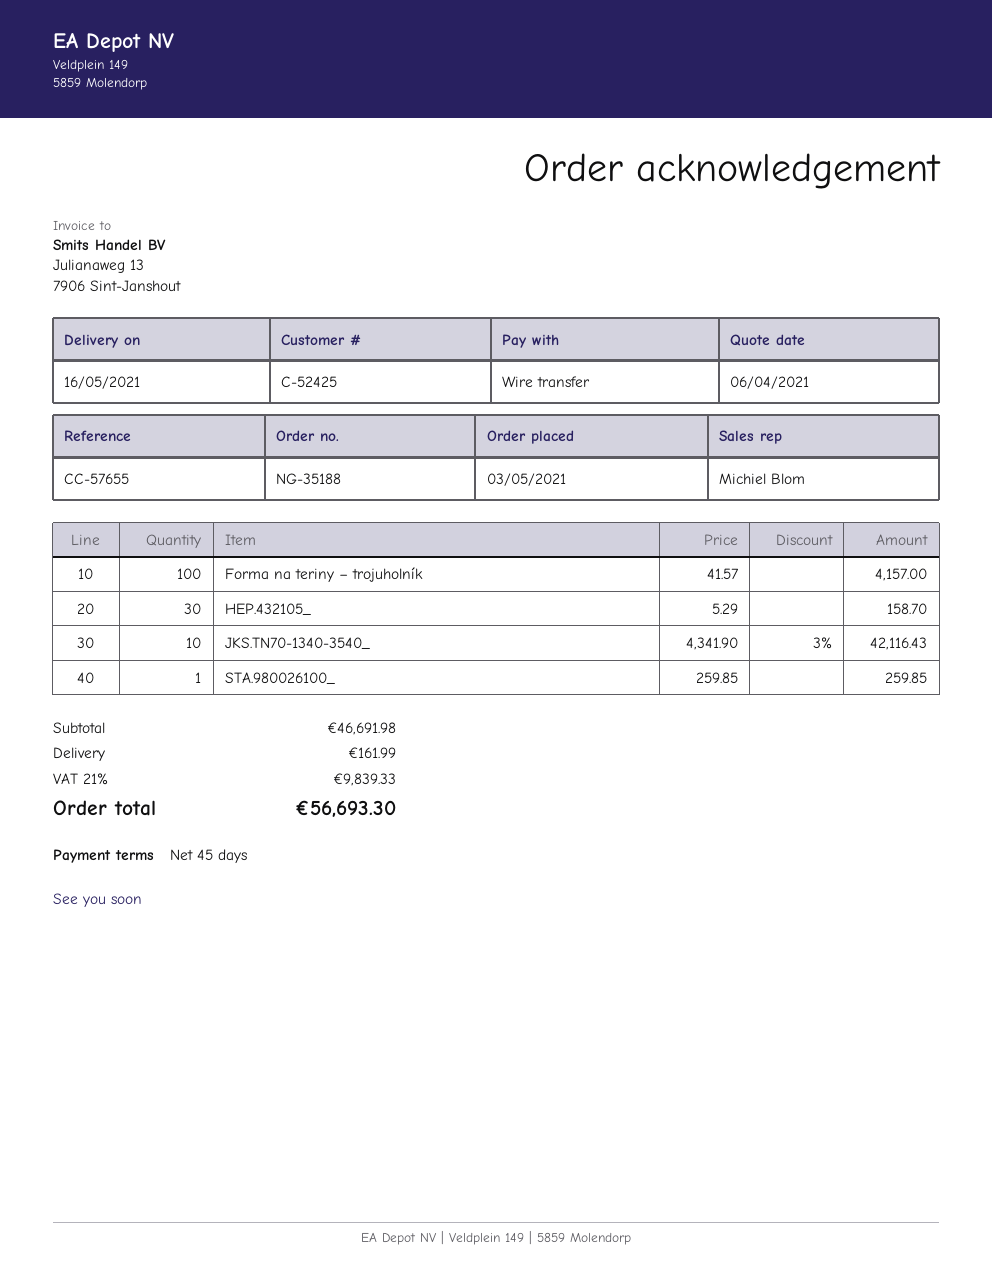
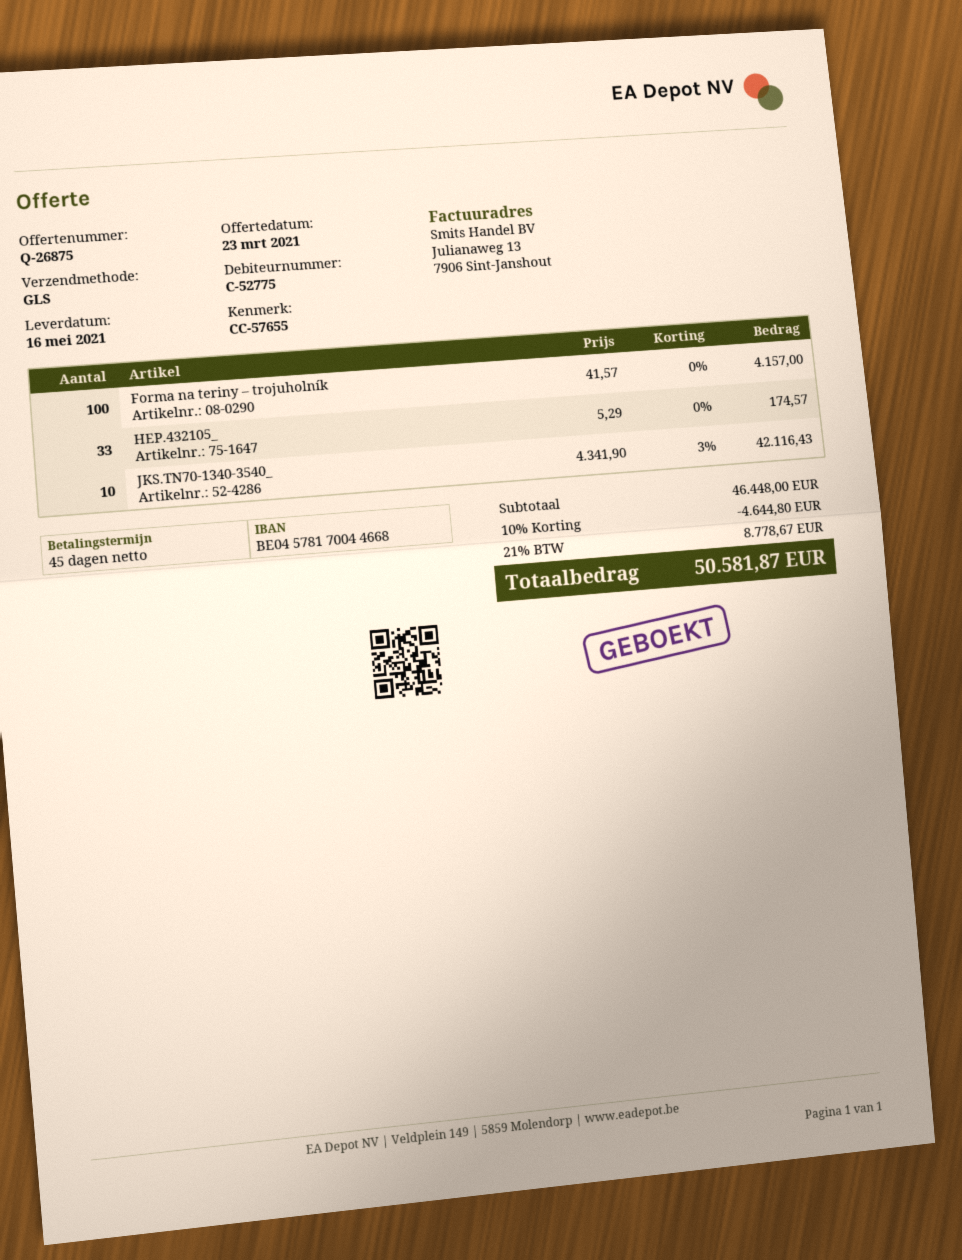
quote date: 2021-04-06 -> 2021-03-23
customer number: C-52425 -> C-52775
HEP.432105_: 30 x 5.29 = 158.70 -> 33 x 5.29 = 174.57
STA.980026100_: 1 x 259.85 = 259.85 -> none
subtotal: 46691.98 -> 46448.00
discount: none -> 10% = 4644.80
shipping: 161.99 -> none
tax: 21% = 9839.33 -> 21% = 8778.67
total: 56693.30 -> 50581.87

